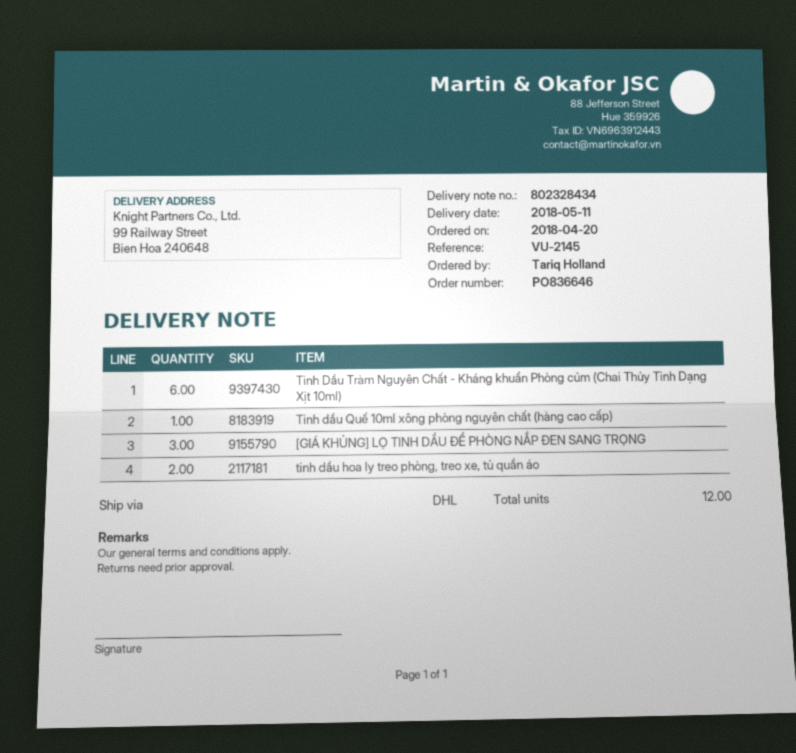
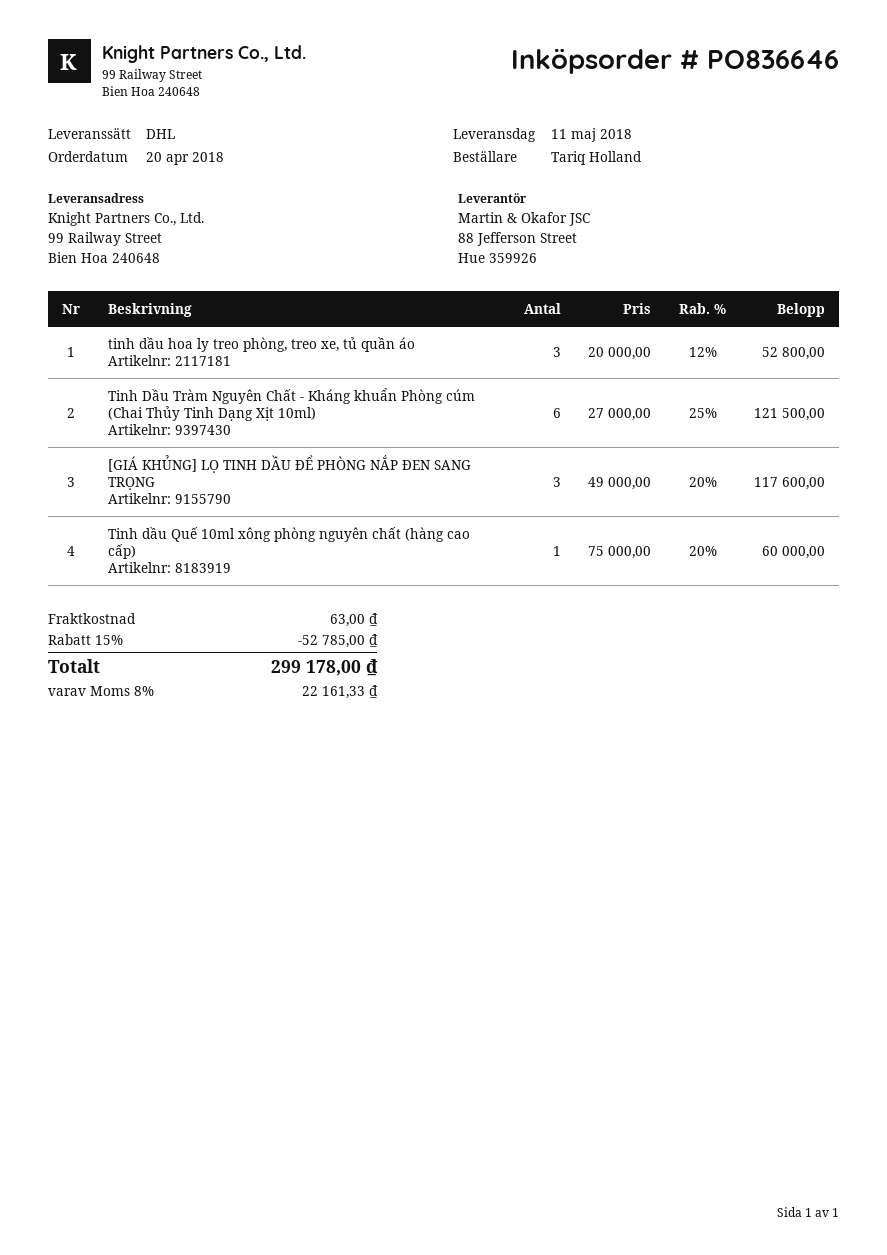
tinh dầu hoa ly treo phòng, treo xe, tủ quần áo: 2 -> 3

